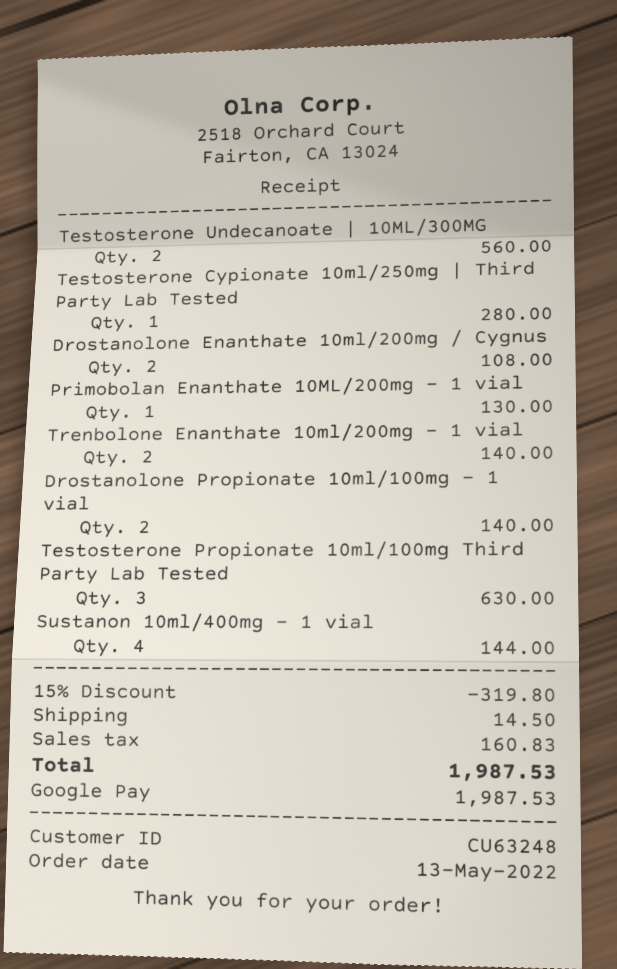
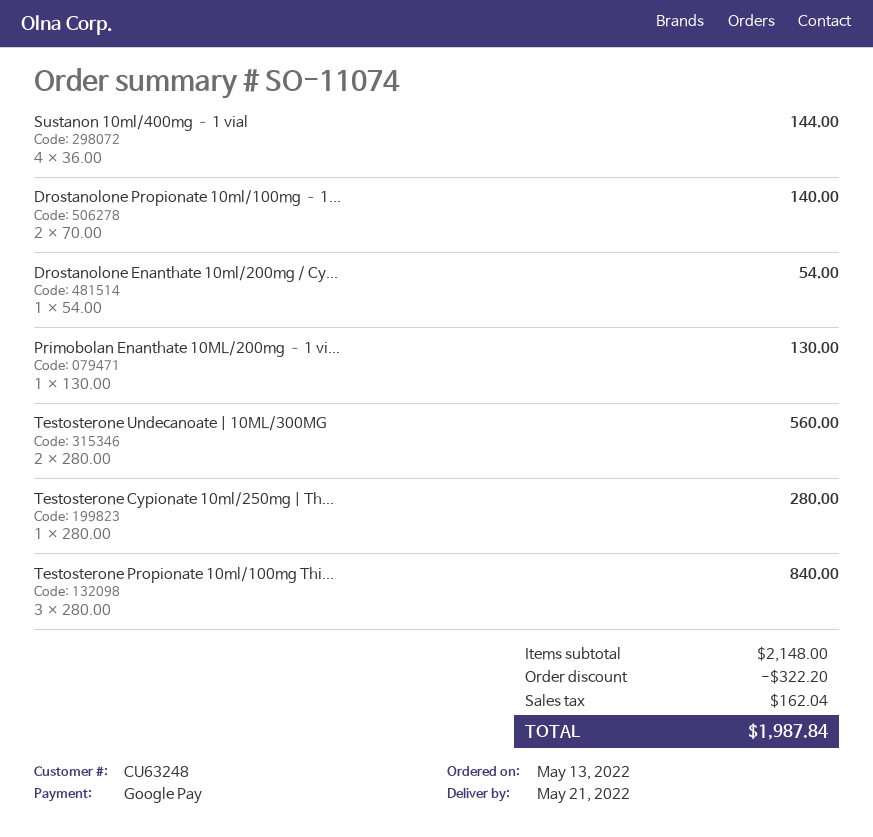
Drostanolone Enanthate 10ml/200mg / Cygnus: 2 for 108.00 -> 1 for 54.00
Trenbolone Enanthate 10ml/200mg – 1 vial: 2 for 140.00 -> none
Testosterone Propionate 10ml/100mg Third Party Lab Tested: 3 for 630.00 -> 3 for 840.00
discount: 319.80 -> 322.20
shipping: 14.50 -> none
tax: 160.83 -> 162.04
total: 1987.53 -> 1987.84

